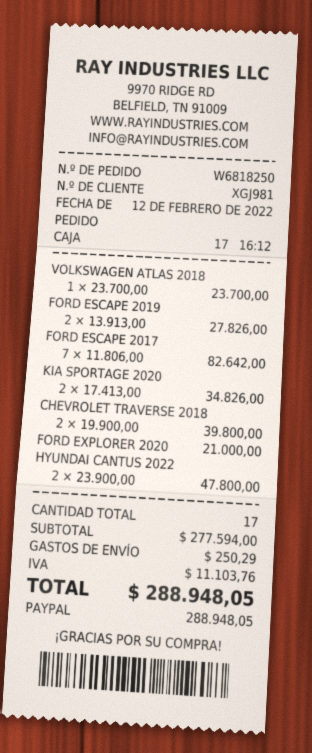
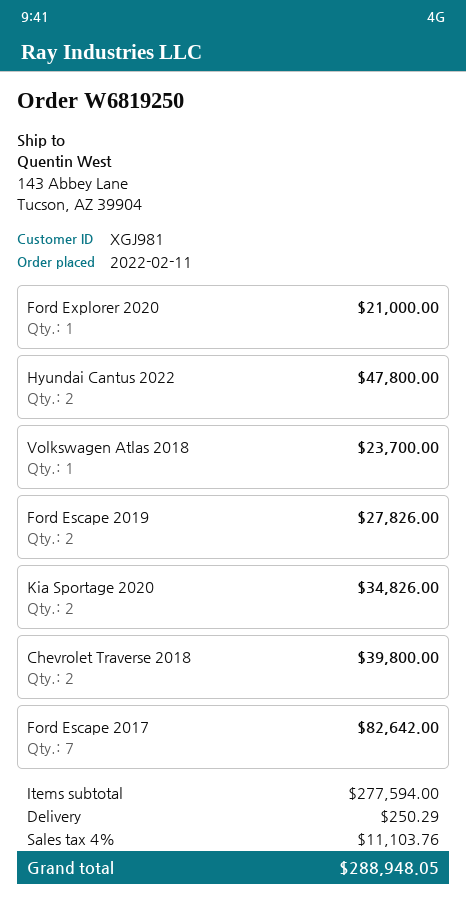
order number: W6818250 -> W6819250
order date: 2022-02-12 -> 2022-02-11

